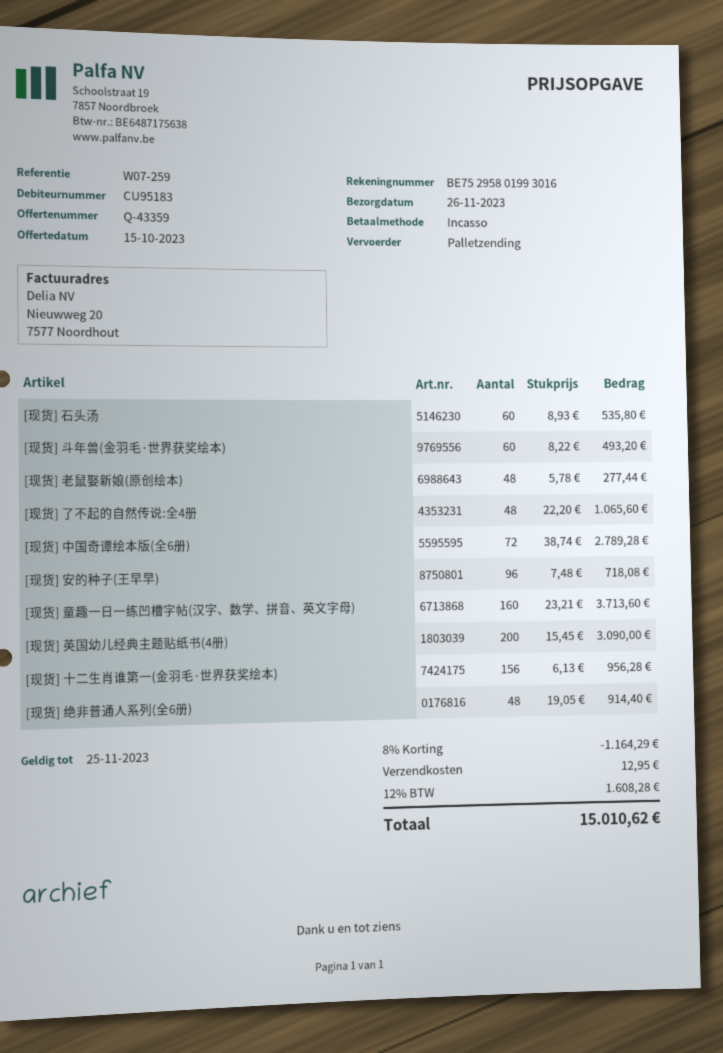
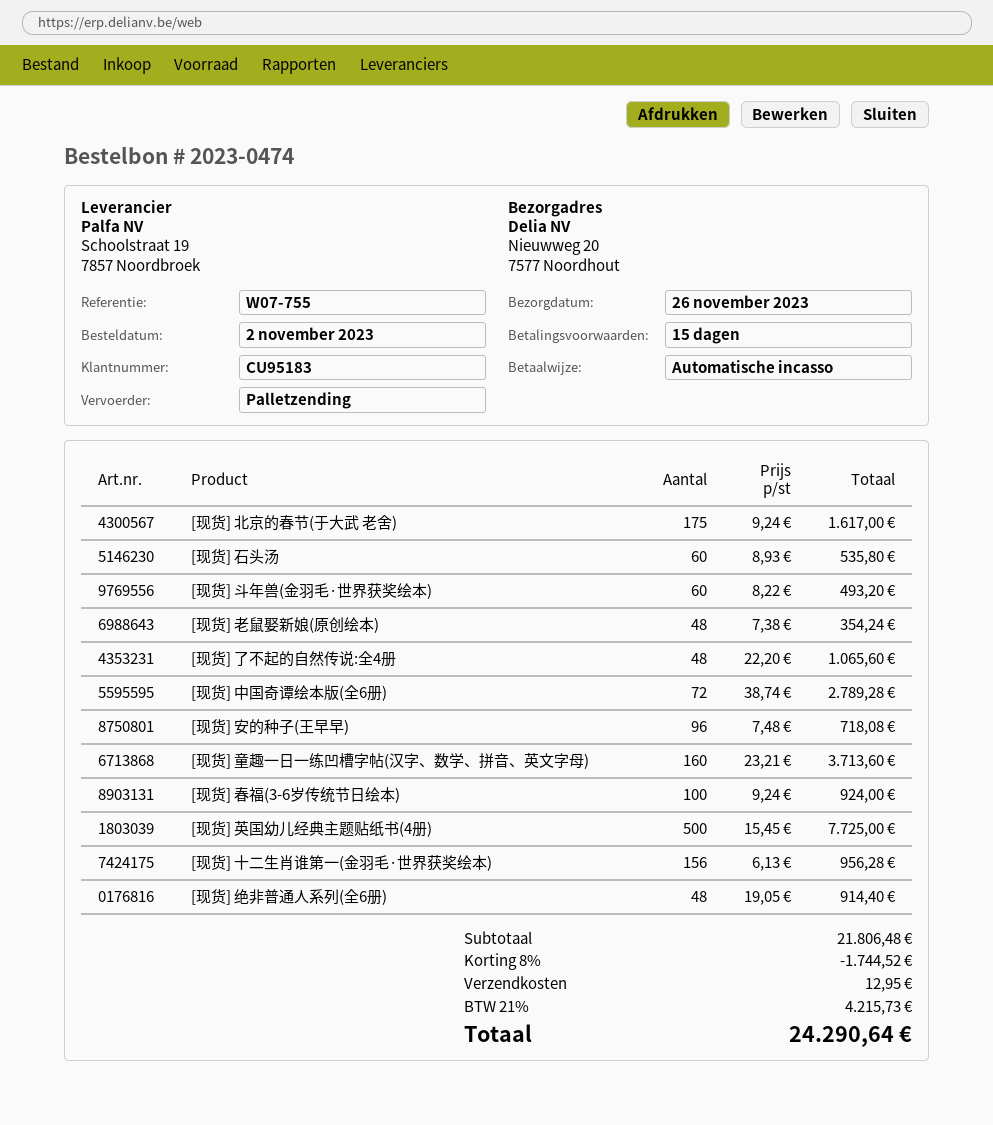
reference: W07-259 -> W07-755
[现货] 老鼠娶新娘(原创绘本): 48 x 5.78 = 277.44 -> 48 x 7.38 = 354.24
[现货] 英国幼儿经典主题贴纸书(4册): 200 x 15.45 = 3090.00 -> 500 x 15.45 = 7725.00
[现货] 北京的春节(于大武 老舍): none -> 175 x 9.24 = 1617.00
[现货] 春福(3-6岁传统节日绘本): none -> 100 x 9.24 = 924.00
discount: 8% = 1164.29 -> 8% = 1744.52
tax: 12% = 1608.28 -> 21% = 4215.73
total: 15010.62 -> 24290.64

